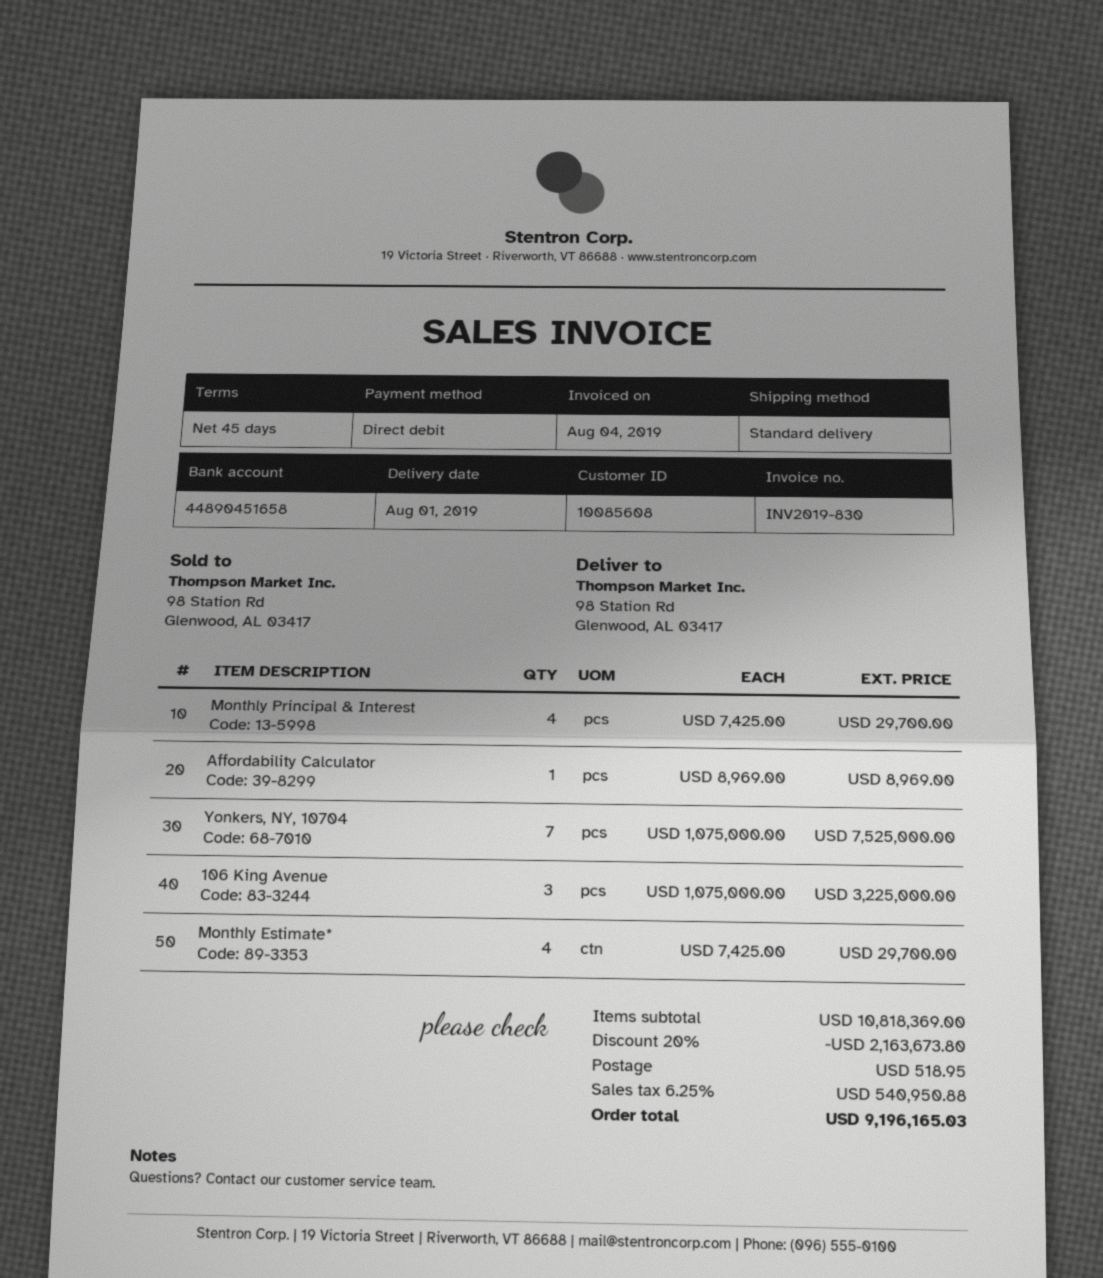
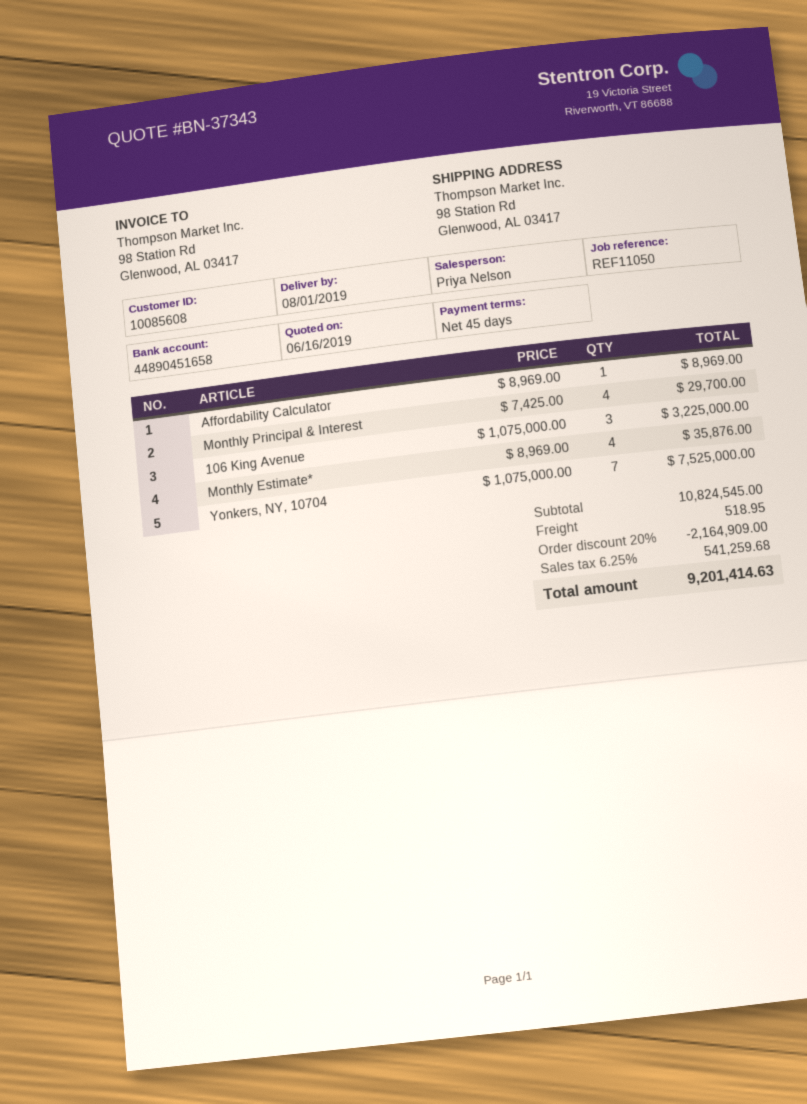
Monthly Estimate*: 4 x 7425.00 = 29700.00 -> 4 x 8969.00 = 35876.00
subtotal: 10818369.00 -> 10824545.00
discount: 20% = 2163673.80 -> 20% = 2164909.00
tax: 6.25% = 540950.88 -> 6.25% = 541259.68
total: 9196165.03 -> 9201414.63

